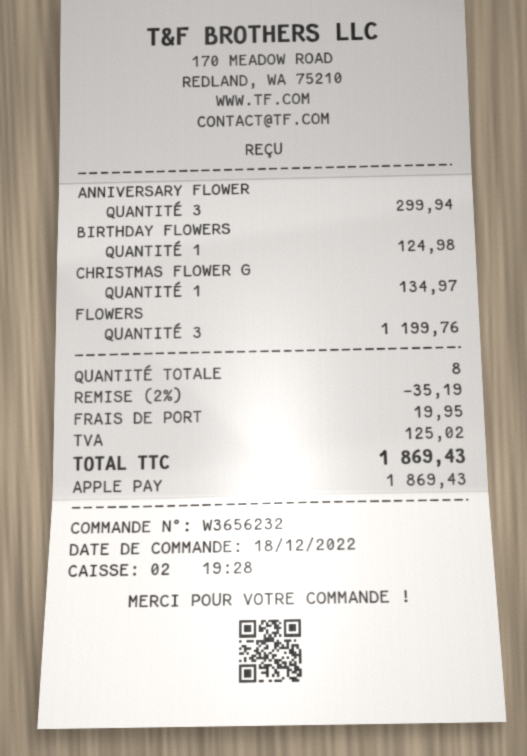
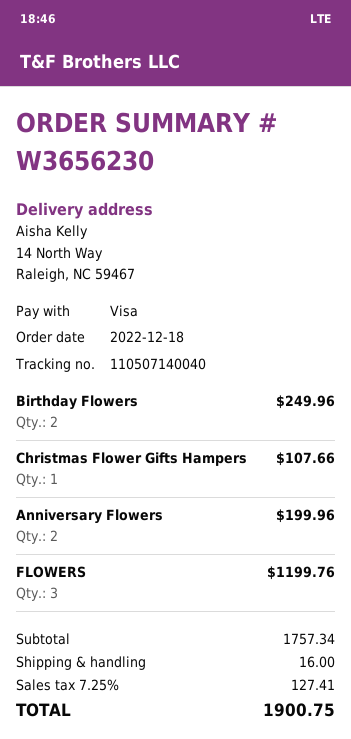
order number: W3656232 -> W3656230
payment method: Apple Pay -> Visa
ANNIVERSARY FLOWER: 3 for 299.94 -> 2 for 199.96
BIRTHDAY FLOWERS: 1 for 124.98 -> 2 for 249.96
CHRISTMAS FLOWER G: 1 for 134.97 -> 1 for 107.66
discount: 2% = 35.19 -> none
shipping: 19.95 -> 16.00
tax: 125.02 -> 127.41
total: 1869.43 -> 1900.75

